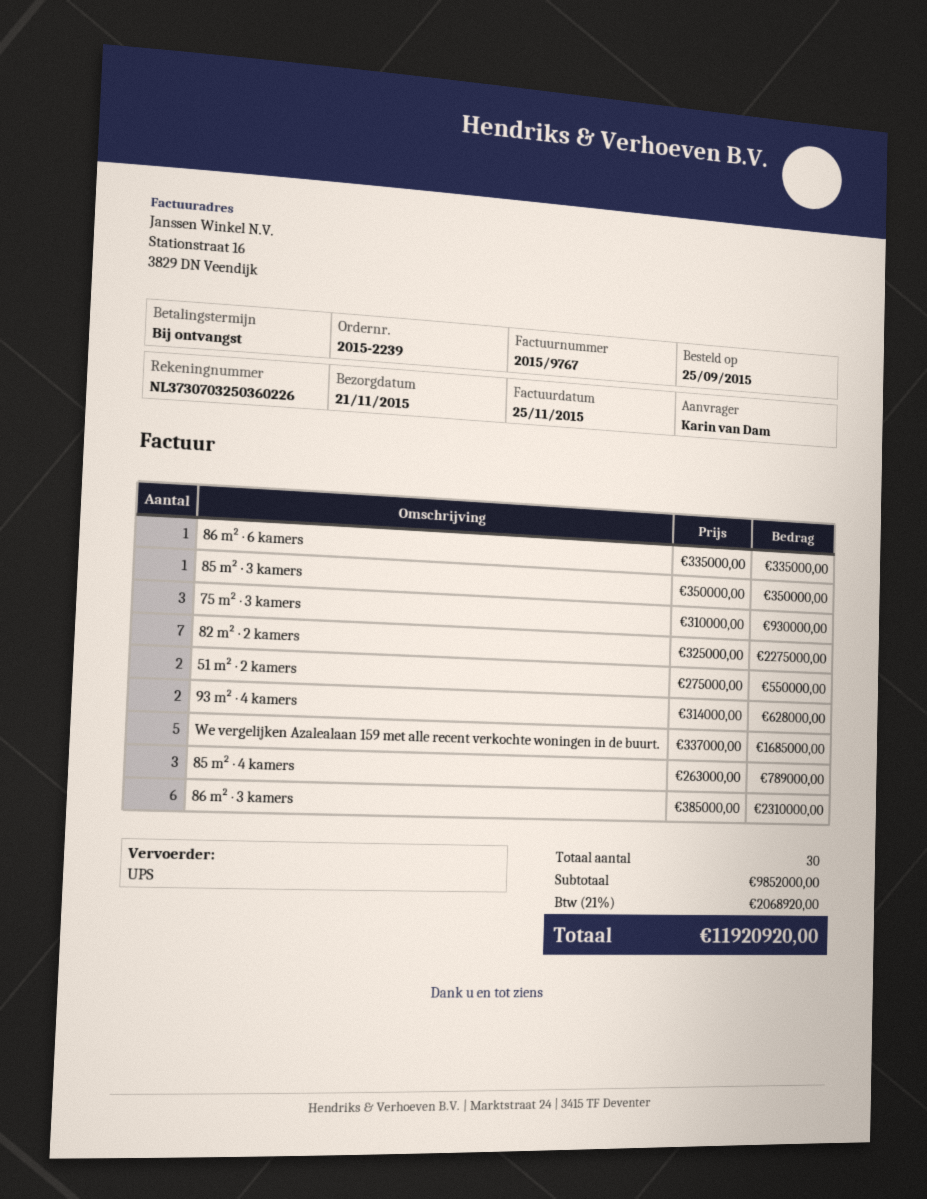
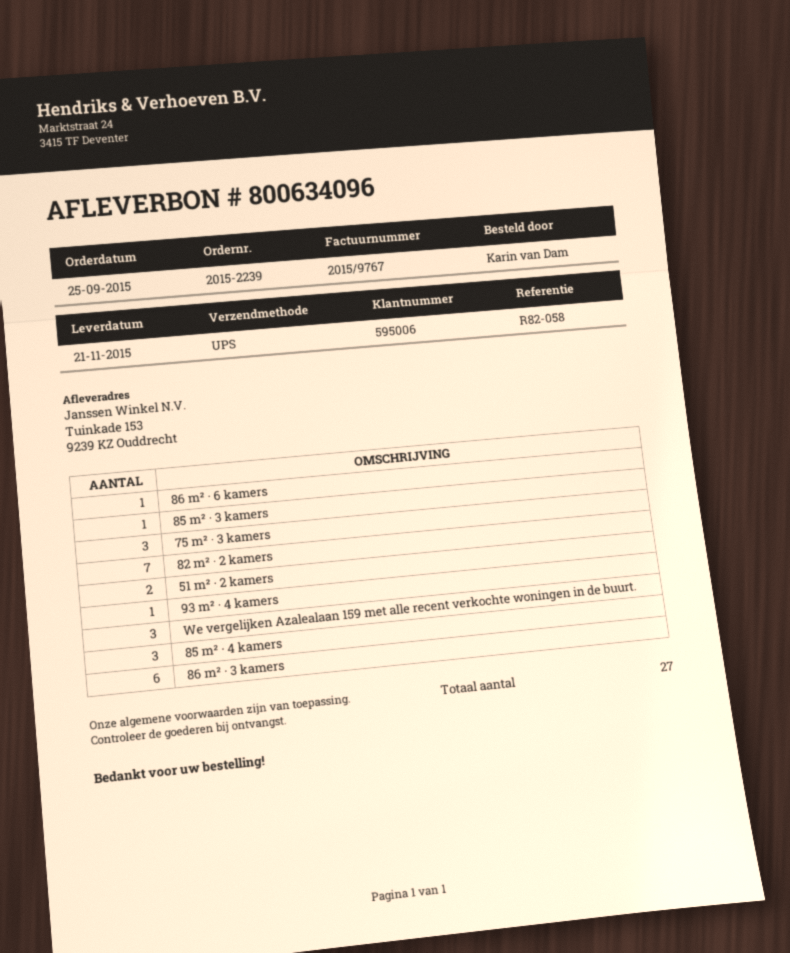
93 m² · 4 kamers: 2 -> 1
We vergelijken Azalealaan 159 met alle recent verkochte woningen in de buurt.: 5 -> 3
total quantity: 30 -> 27

